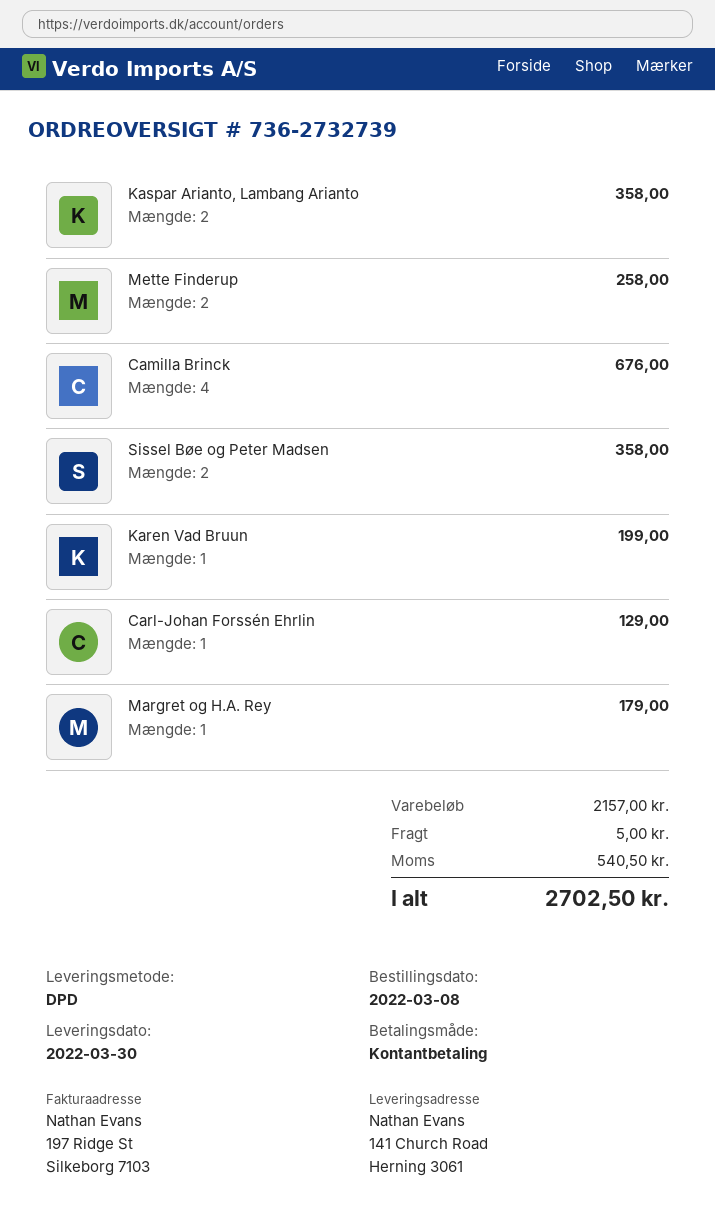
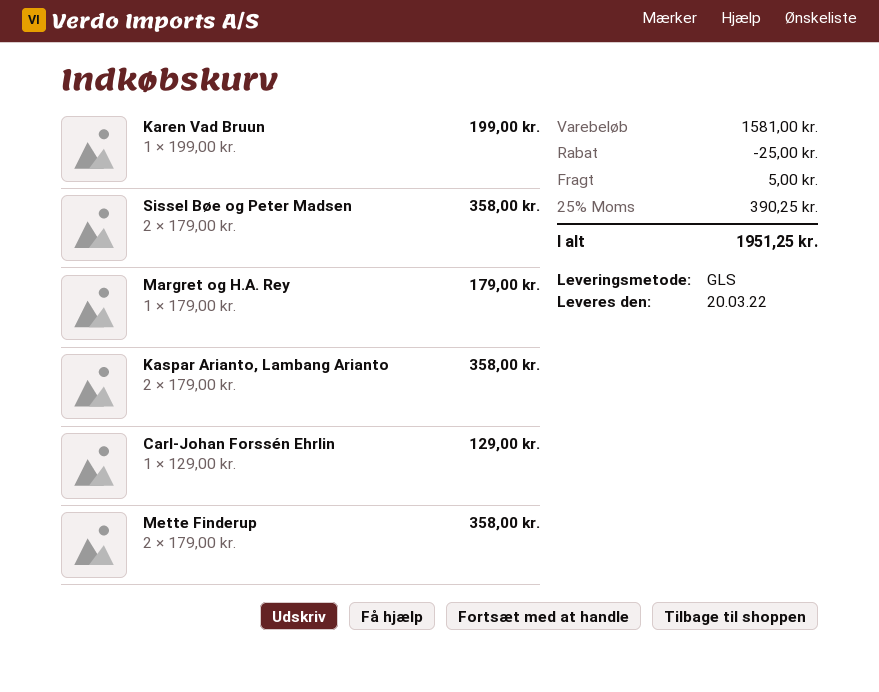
delivery date: 2022-03-30 -> 2022-03-20
shipping method: DPD -> GLS
Mette Finderup: 2 for 258.00 -> 2 for 358.00
Camilla Brinck: 4 for 676.00 -> none
subtotal: 2157.00 -> 1581.00
discount: none -> 25.00
tax: 540.50 -> 390.25
total: 2702.50 -> 1951.25

